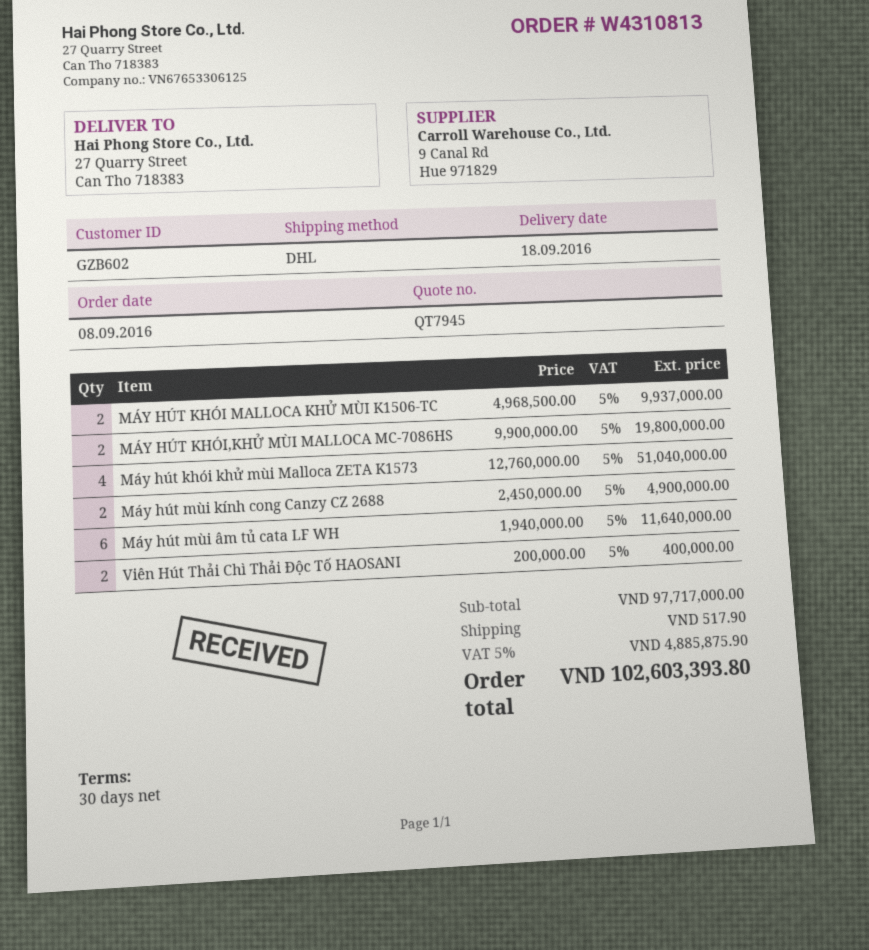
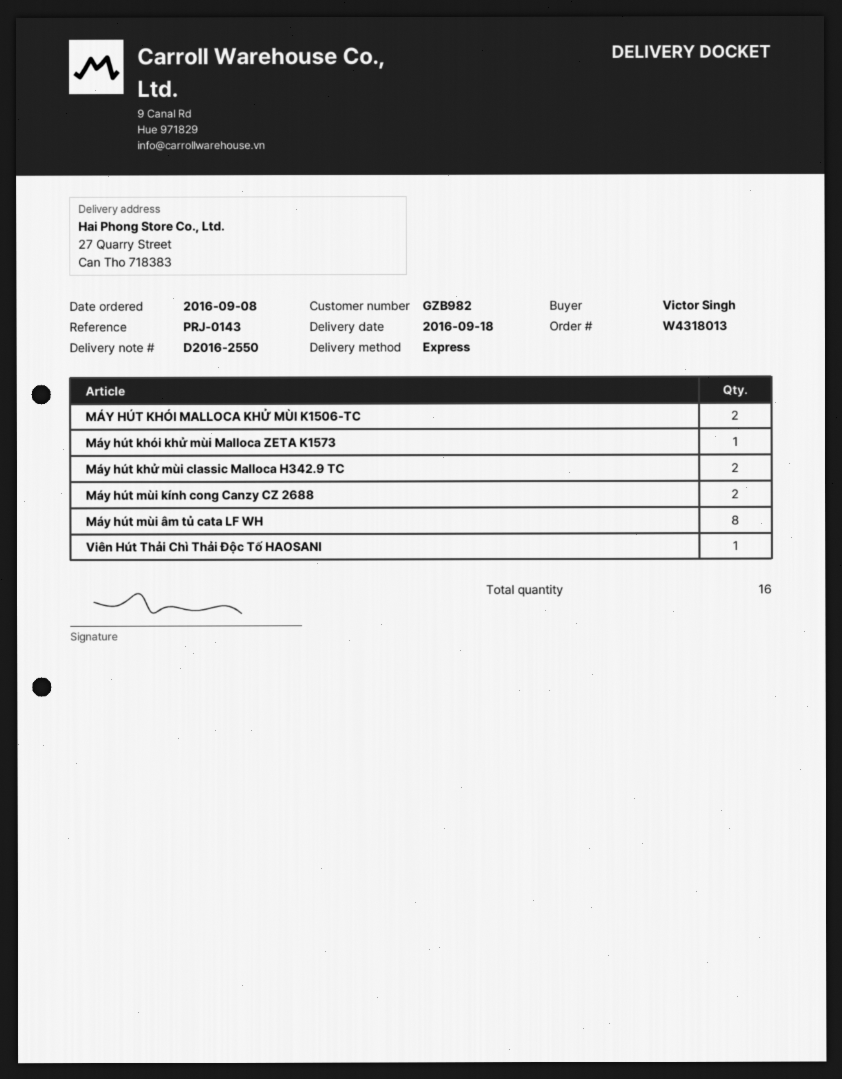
order number: W4310813 -> W4318013
customer number: GZB602 -> GZB982
shipping method: DHL -> express
MÁY HÚT KHÓI,KHỬ MÙI MALLOCA MC-7086HS: 2 -> none
Máy hút khói khử mùi Malloca ZETA K1573: 4 -> 1
Máy hút mùi âm tủ cata LF WH: 6 -> 8
Viên Hút Thải Chì Thải Độc Tố HAOSANI: 2 -> 1
Máy hút khử mùi classic Malloca H342.9 TC: none -> 2

